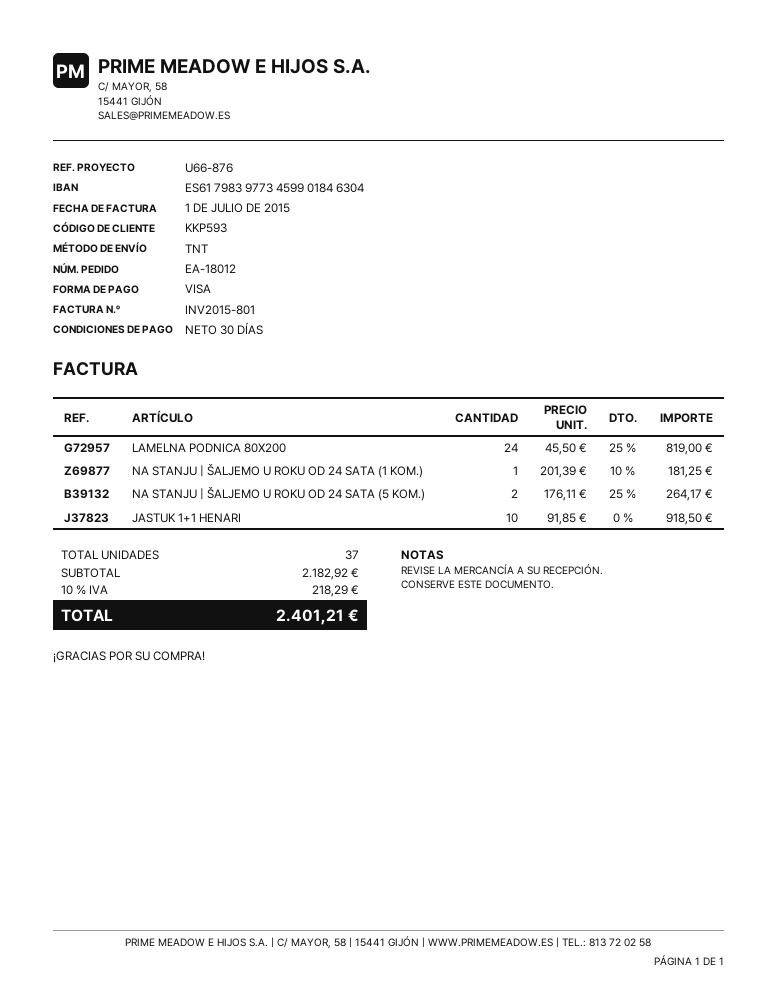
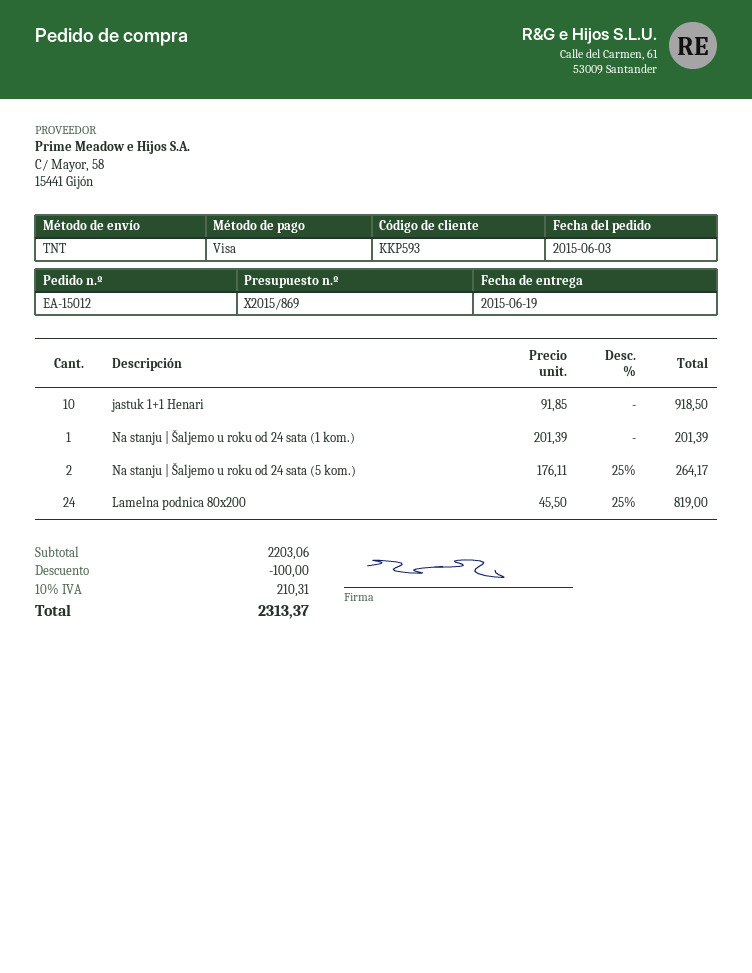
order number: EA-18012 -> EA-15012
NA STANJU | ŠALJEMO U ROKU OD 24 SATA (1 KOM.): 1 x 201.39 - 10% = 181.25 -> 1 x 201.39 = 201.39
subtotal: 2182.92 -> 2203.06
discount: none -> 100.00
tax: 10% = 218.29 -> 10% = 210.31
total: 2401.21 -> 2313.37

